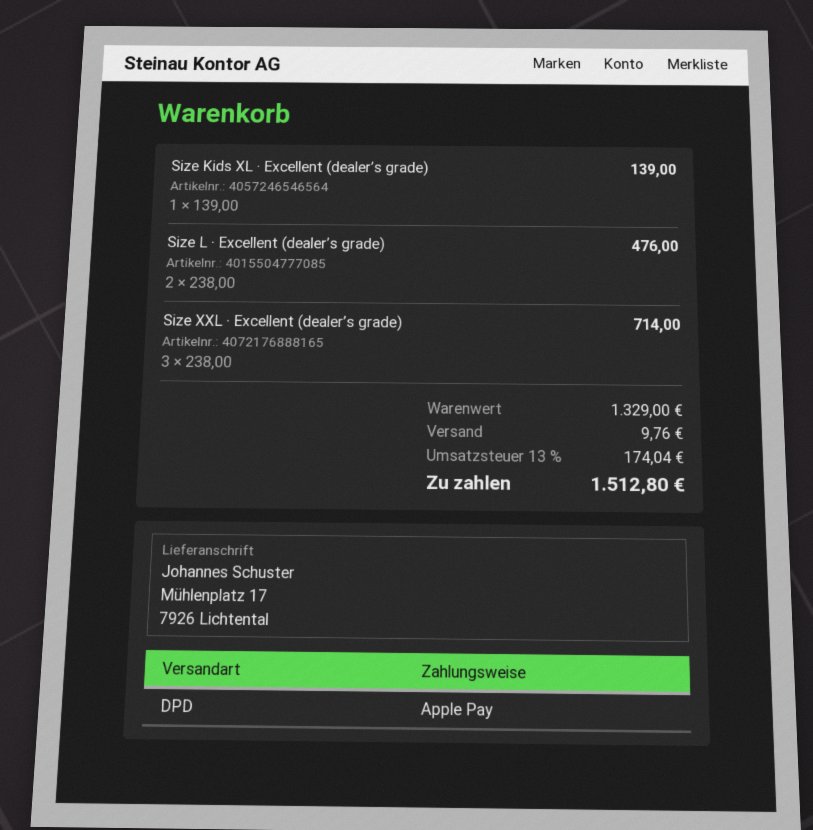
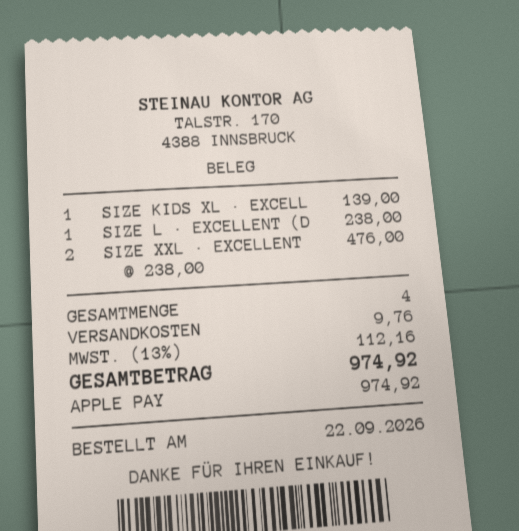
Size L · Excellent (dealer’s grade): 2 x 238.00 = 476.00 -> 1 x 238.00 = 238.00
Size XXL · Excellent (dealer’s grade): 3 x 238.00 = 714.00 -> 2 x 238.00 = 476.00
tax: 13% = 174.04 -> 13% = 112.16
total: 1512.80 -> 974.92

